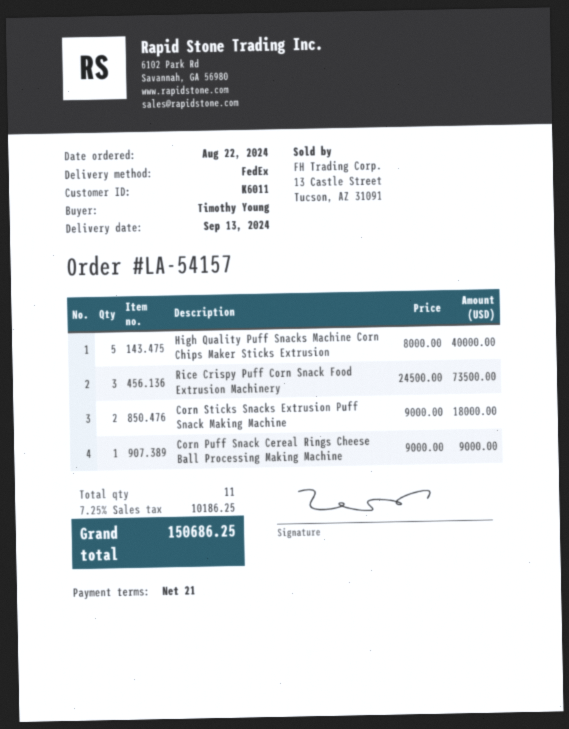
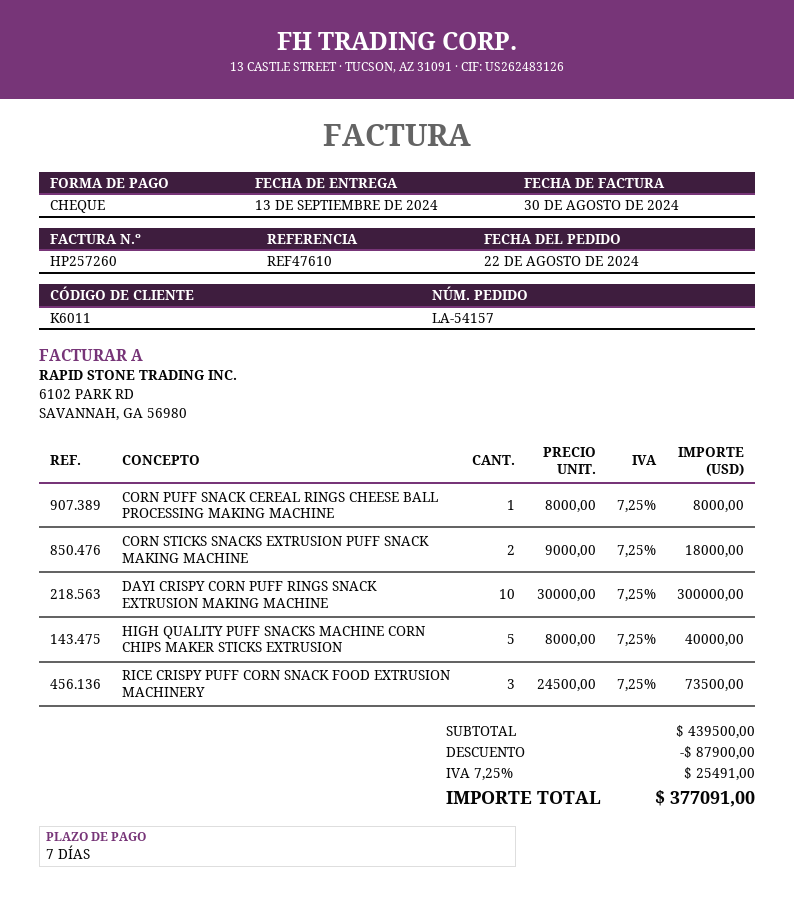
payment terms: 21 days -> 7 days
Corn Puff Snack Cereal Rings Cheese Ball Processing Making Machine: 1 x 9000.00 = 9000.00 -> 1 x 8000.00 = 8000.00
DAYI CRISPY CORN PUFF RINGS SNACK EXTRUSION MAKING MACHINE: none -> 10 x 30000.00 = 300000.00
discount: none -> 87900.00
tax: 7.25% = 10186.25 -> 7.25% = 25491.00
total: 150686.25 -> 377091.00

